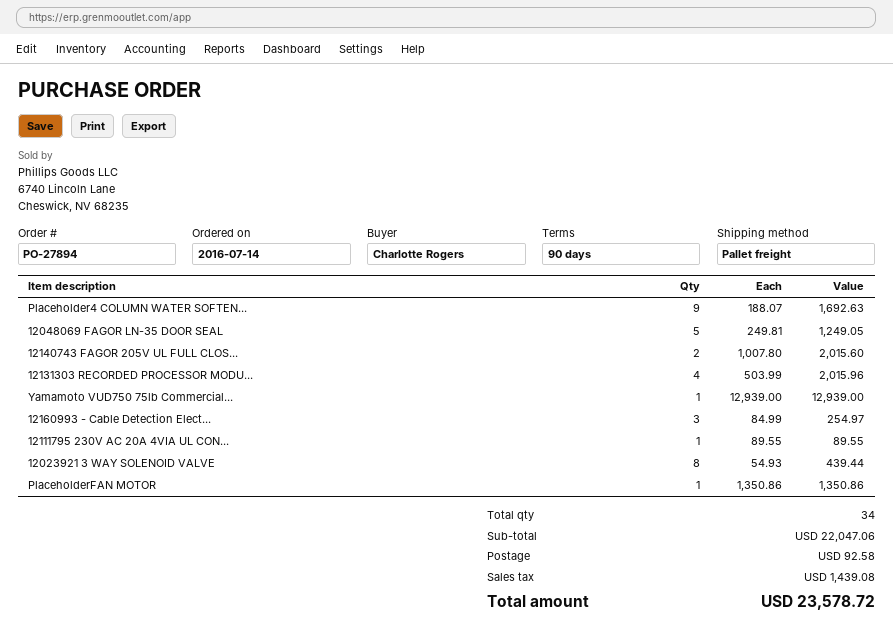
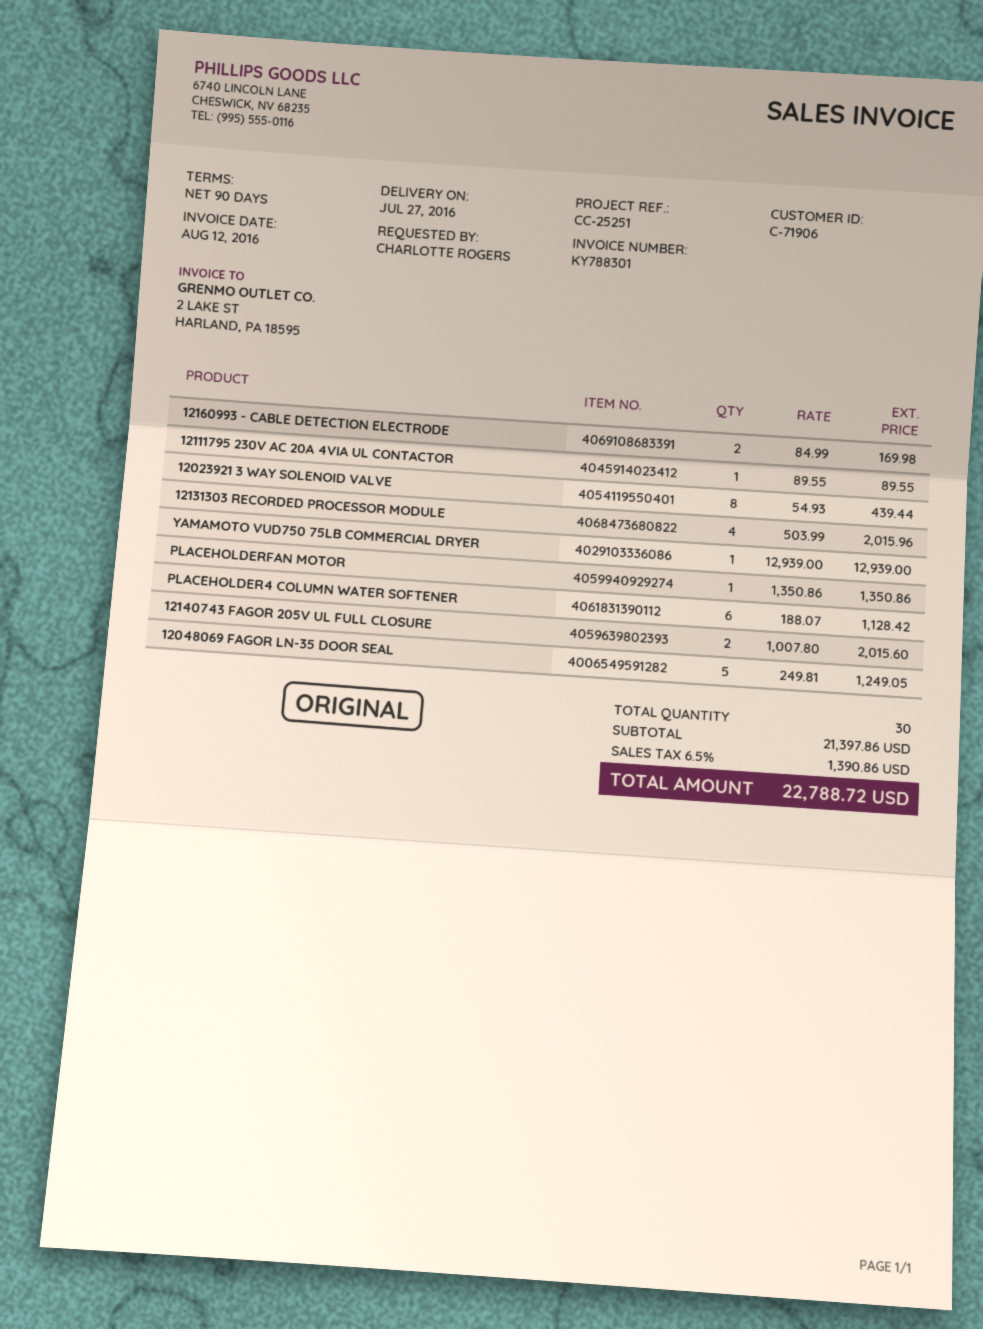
Placeholder4 COLUMN WATER SOFTEN...: 9 x 188.07 = 1692.63 -> 6 x 188.07 = 1128.42
12160993 - Cable Detection Elect...: 3 x 84.99 = 254.97 -> 2 x 84.99 = 169.98
total quantity: 34 -> 30
subtotal: 22047.06 -> 21397.86
shipping: 92.58 -> none
tax: 1439.08 -> 1390.86
total: 23578.72 -> 22788.72

